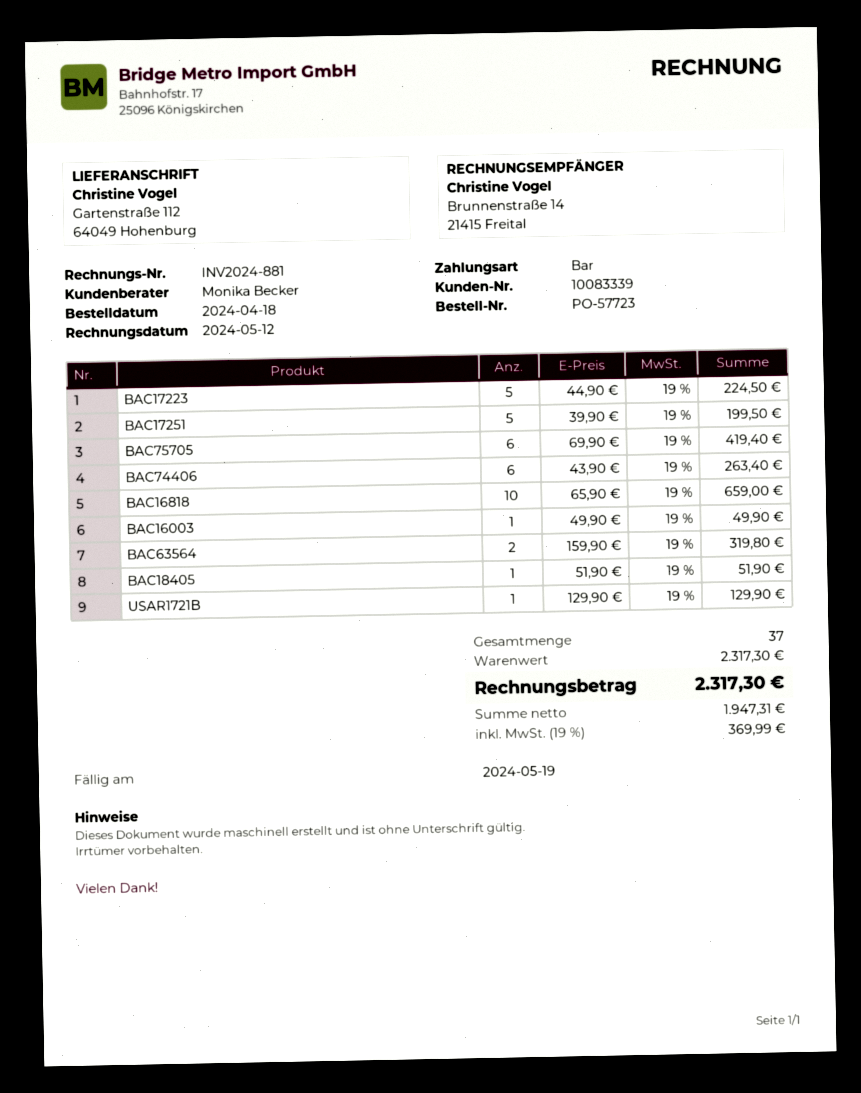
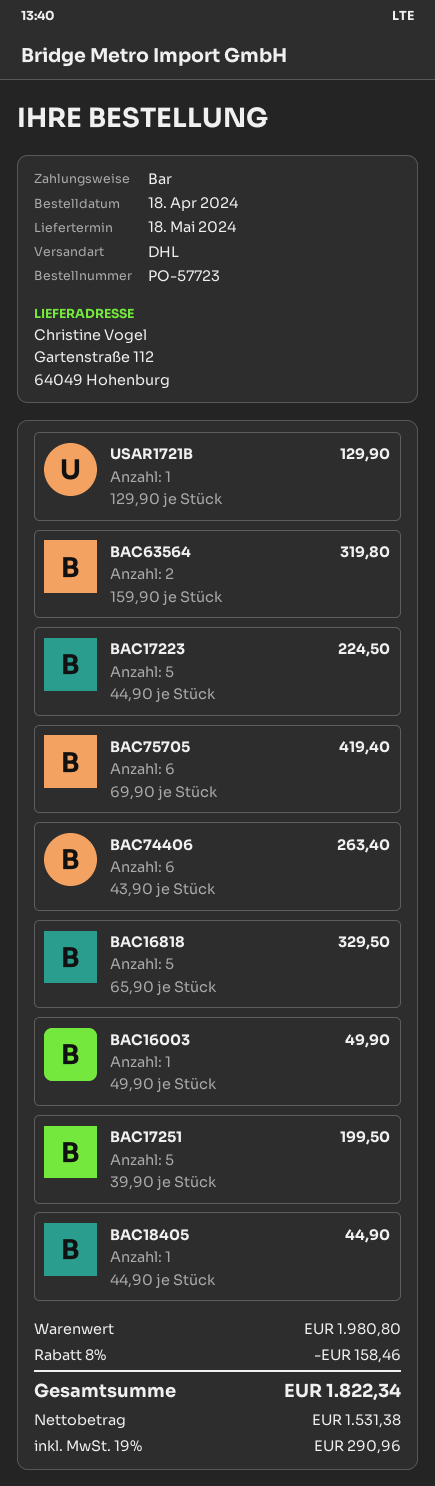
BAC16818: 10 x 65.90 = 659.00 -> 5 x 65.90 = 329.50
BAC18405: 1 x 51.90 = 51.90 -> 1 x 44.90 = 44.90
subtotal: 2317.30 -> 1980.80
discount: none -> 8% = 158.46
net: 1947.31 -> 1531.38
tax: 19% = 369.99 -> 19% = 290.96
total: 2317.30 -> 1822.34

